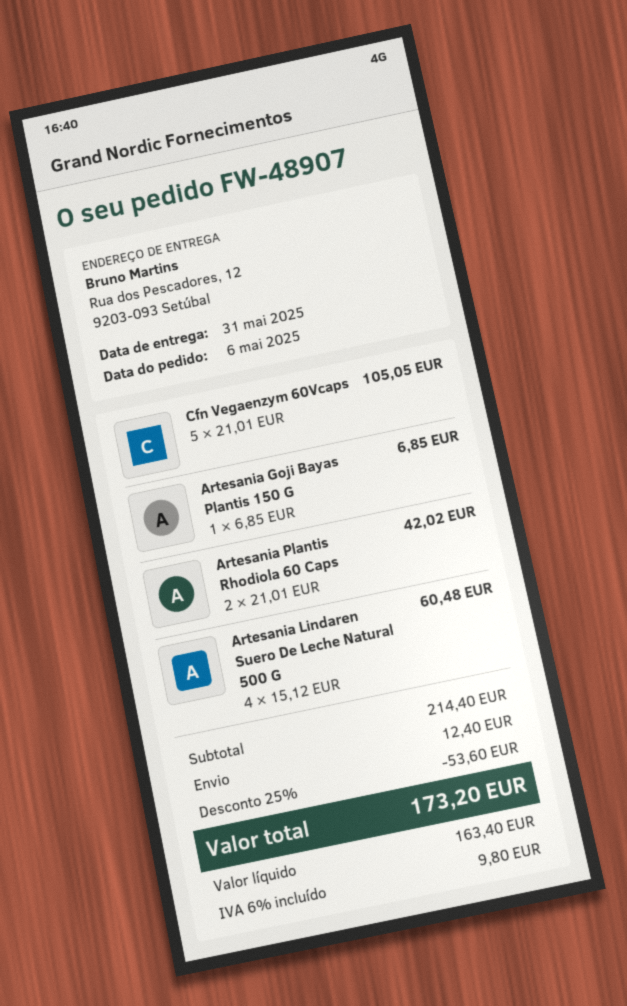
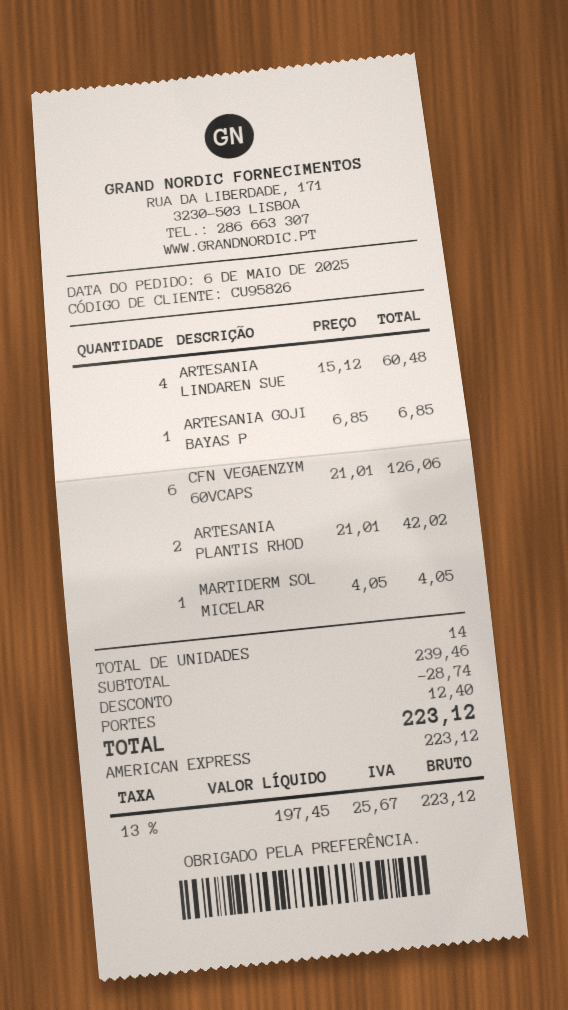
Cfn Vegaenzym 60Vcaps: 5 x 21.01 = 105.05 -> 6 x 21.01 = 126.06
MARTIDERM SOL MICELAR: none -> 1 x 4.05 = 4.05
subtotal: 214.40 -> 239.46
discount: 53.60 -> 28.74
net: 163.40 -> 197.45
tax: 6% = 9.80 -> 13% = 25.67
total: 173.20 -> 223.12

